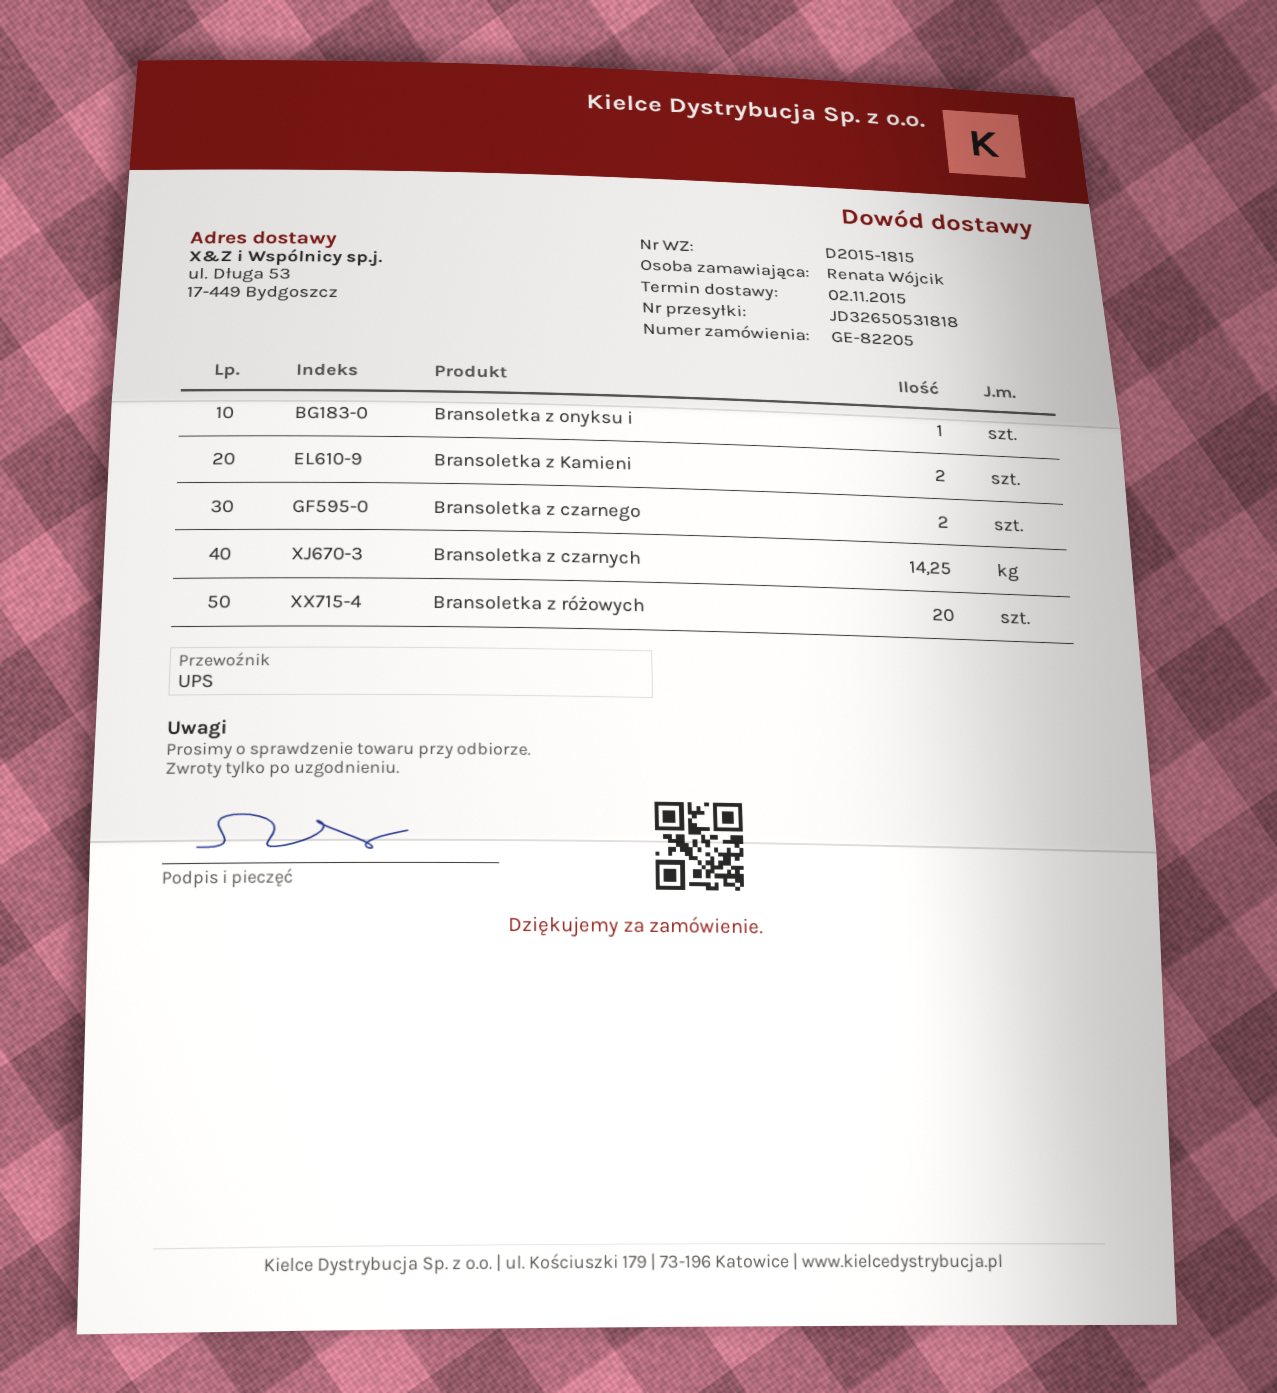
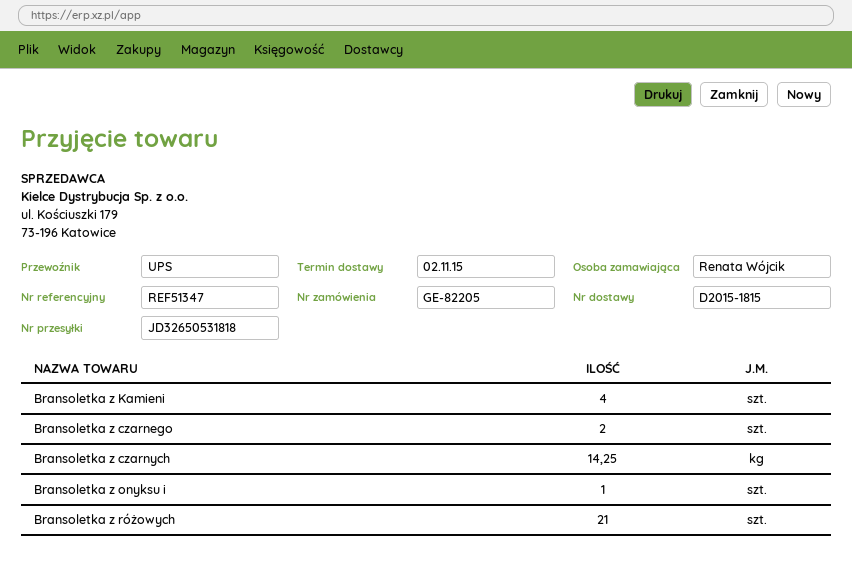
Bransoletka z Kamieni: 2 -> 4
Bransoletka z różowych: 20 -> 21

